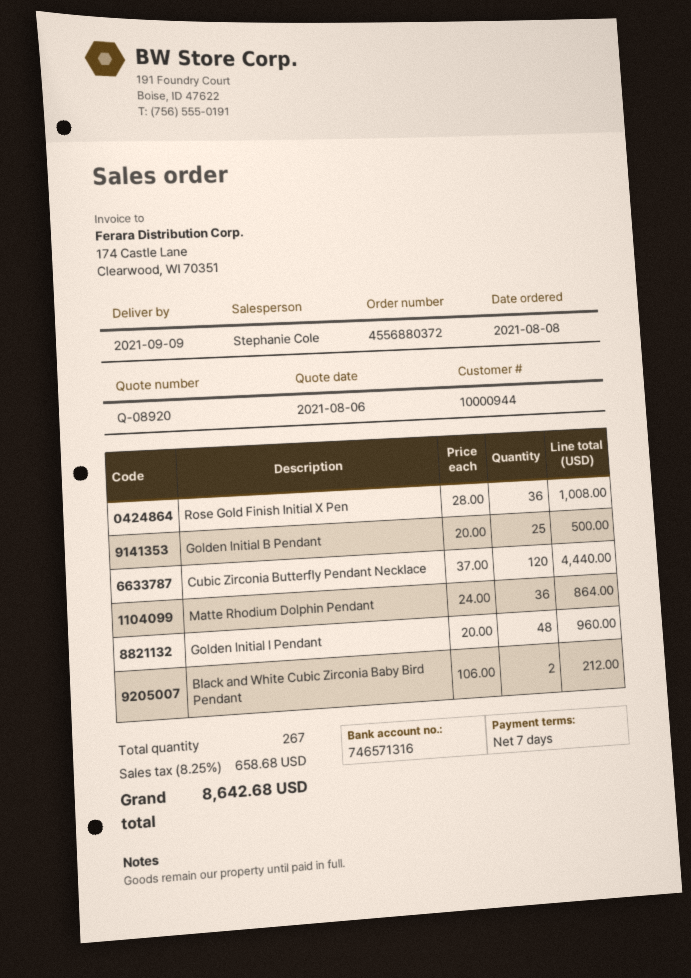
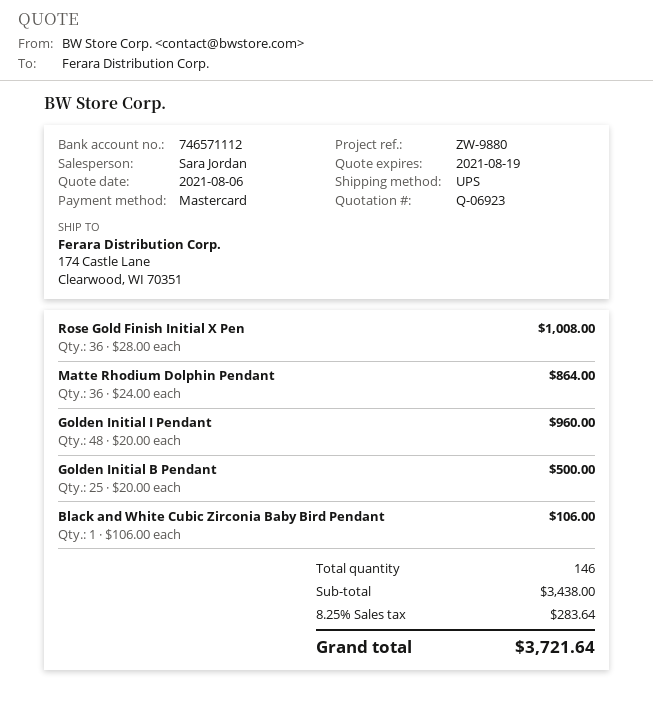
quote number: Q-08920 -> Q-06923
sales rep: Stephanie Cole -> Sara Jordan
bank account: 746571316 -> 746571112
Cubic Zirconia Butterfly Pendant Necklace: 120 x 37.00 = 4440.00 -> none
Black and White Cubic Zirconia Baby Bird Pendant: 2 x 106.00 = 212.00 -> 1 x 106.00 = 106.00
total quantity: 267 -> 146
tax: 8.25% = 658.68 -> 8.25% = 283.64
total: 8642.68 -> 3721.64

